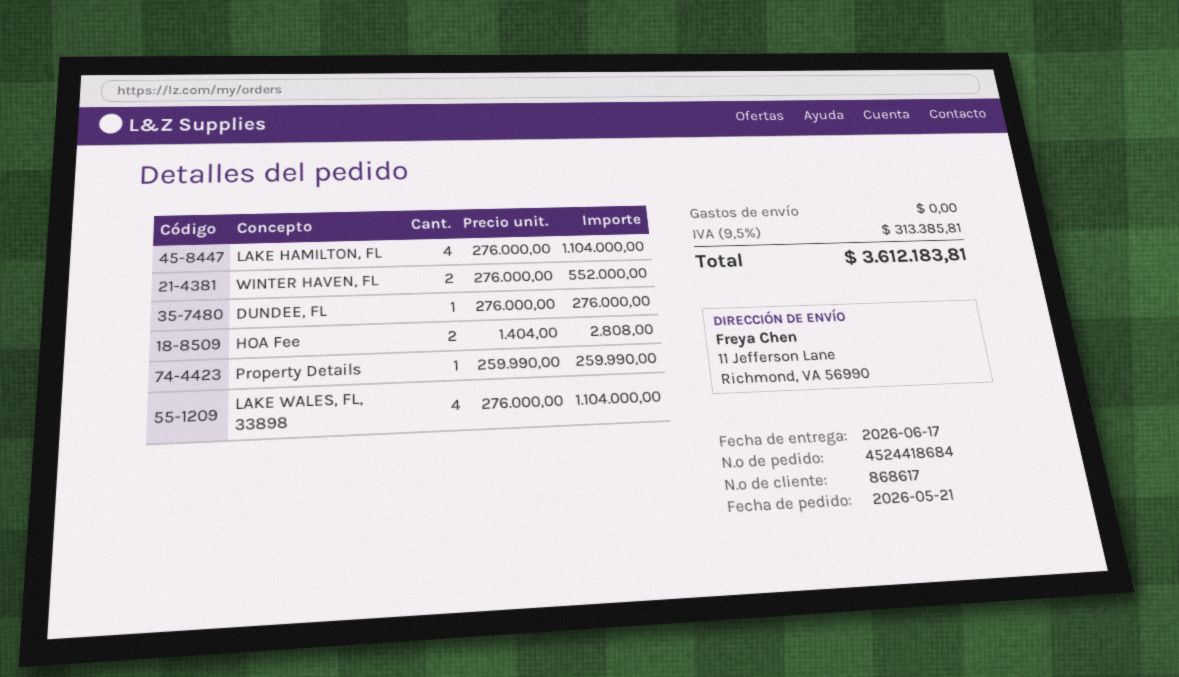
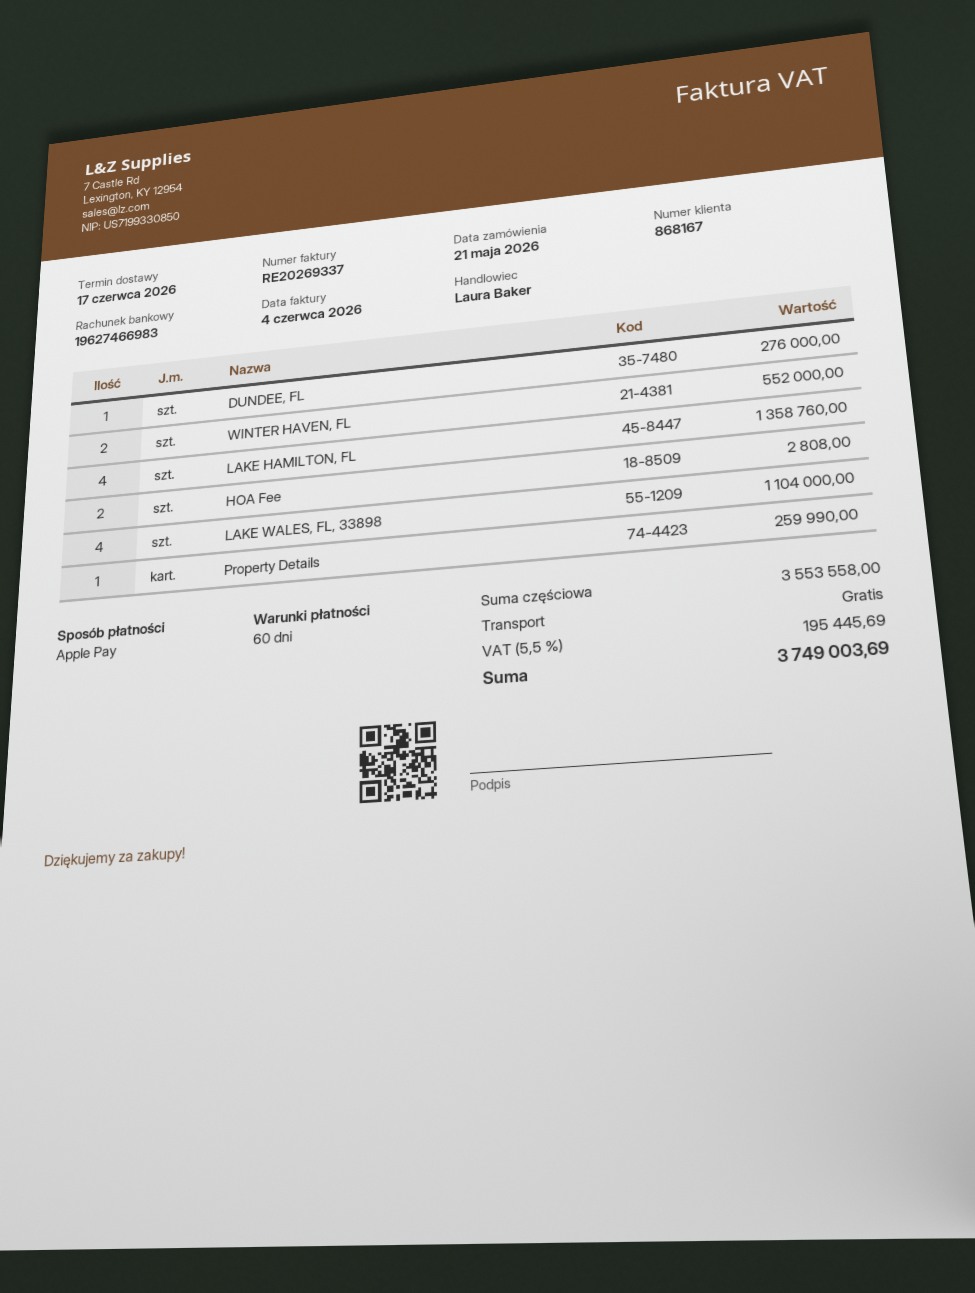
customer number: 868617 -> 868167
LAKE HAMILTON, FL: 4 for 1104000.00 -> 4 for 1358760.00
tax: 9.5% = 313385.81 -> 5.5% = 195445.69
total: 3612183.81 -> 3749003.69

